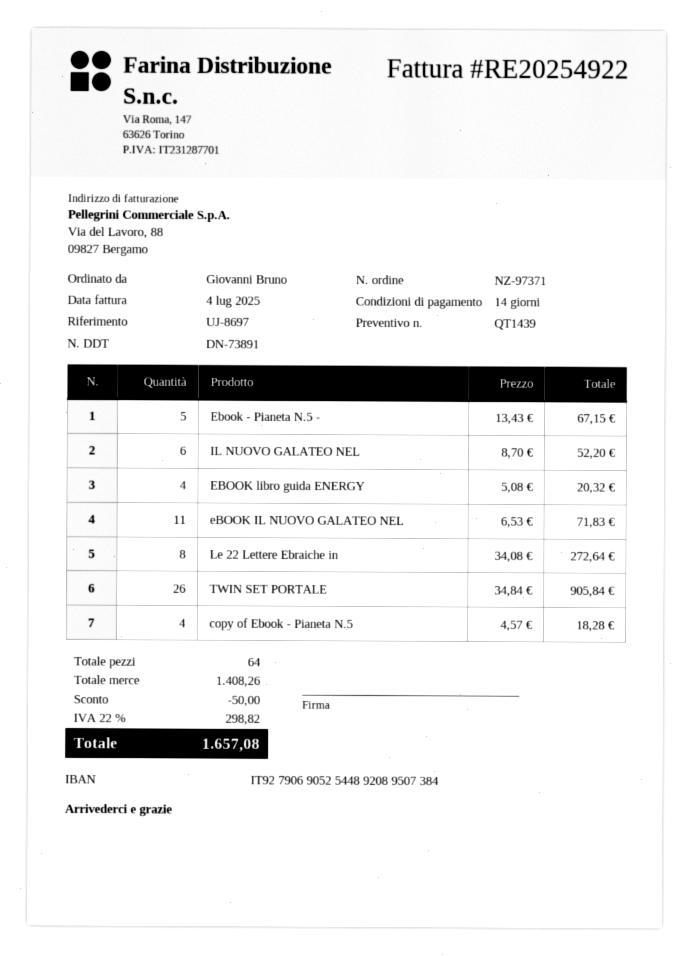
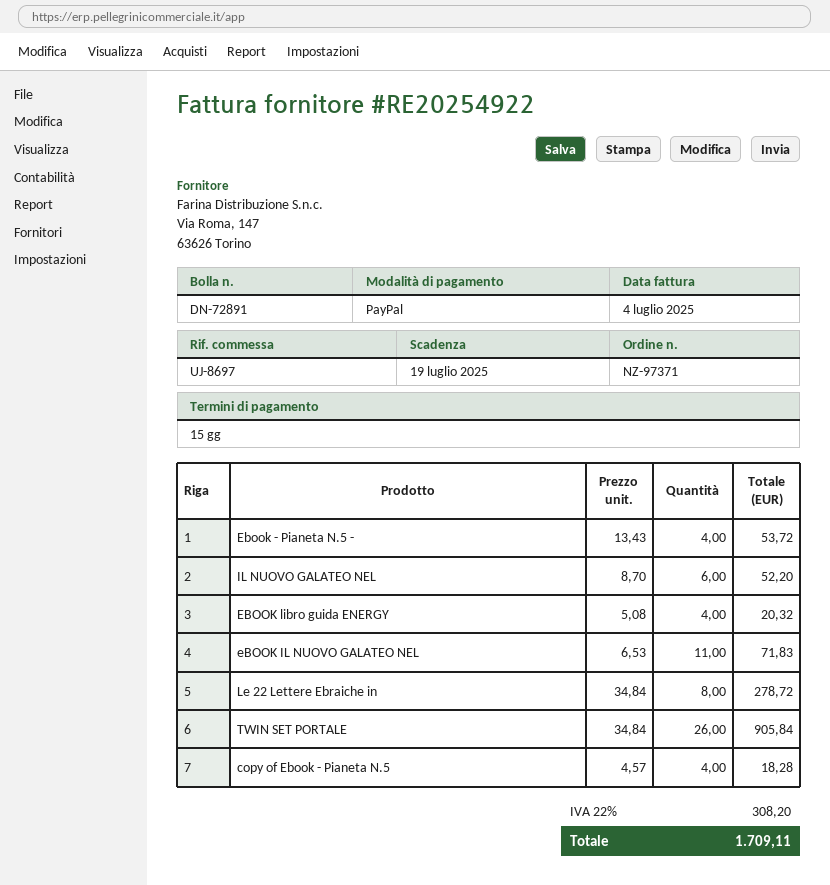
delivery note number: DN-73891 -> DN-72891
payment terms: 14 days -> 15 days
Ebook - Pianeta N.5 -: 5 x 13.43 = 67.15 -> 4 x 13.43 = 53.72
Le 22 Lettere Ebraiche in: 8 x 34.08 = 272.64 -> 8 x 34.84 = 278.72
discount: 50.00 -> none
tax: 22% = 298.82 -> 22% = 308.20
total: 1657.08 -> 1709.11

